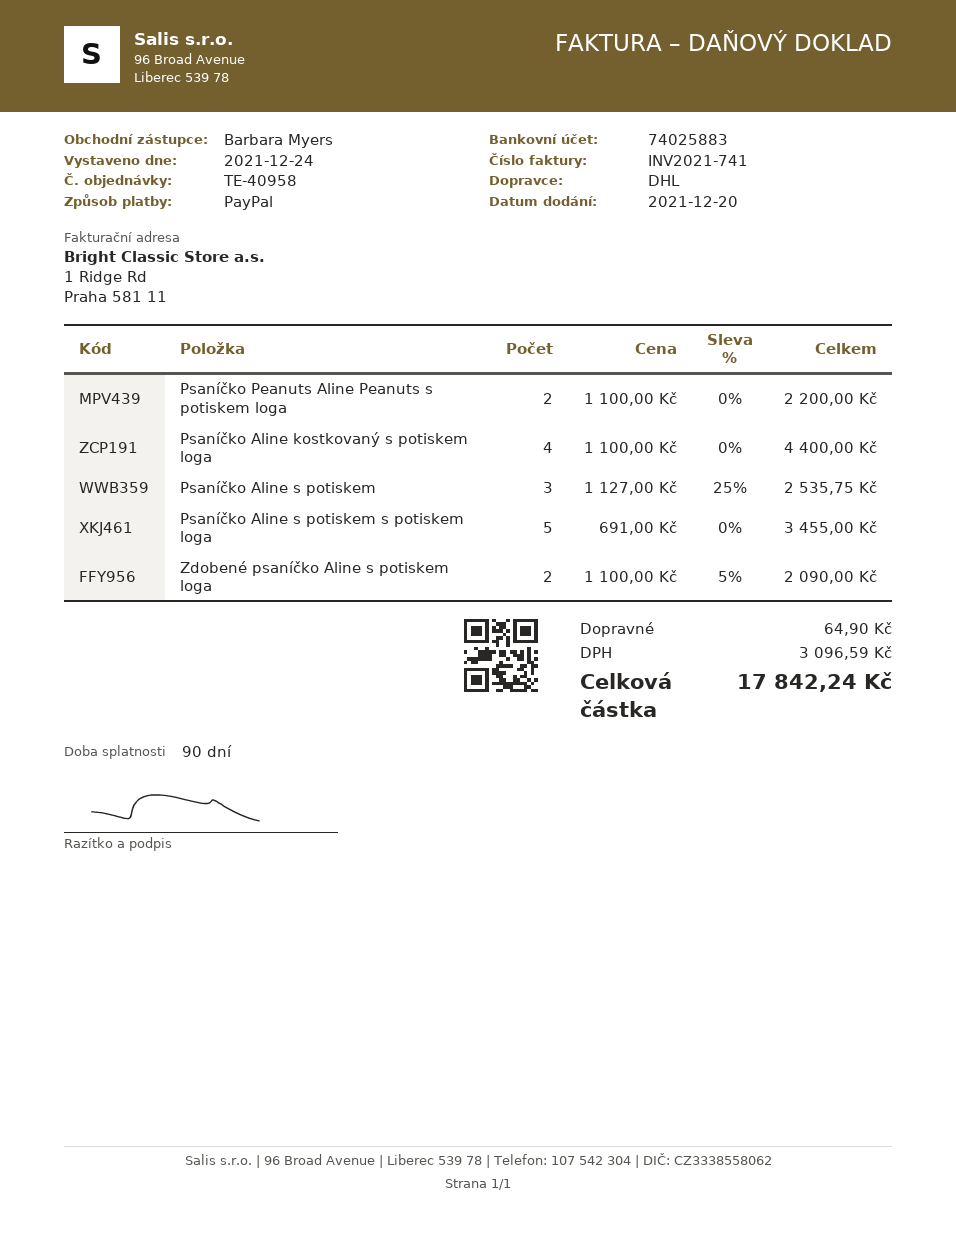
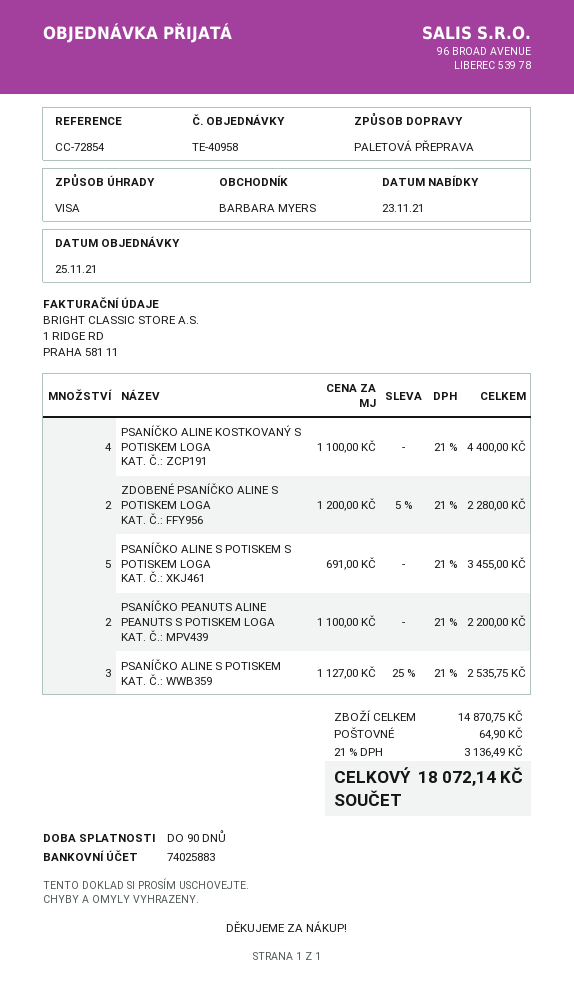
payment method: PayPal -> Visa
shipping method: DHL -> pallet freight
Zdobené psaníčko Aline s potiskem loga: 2 x 1100.00 - 5% = 2090.00 -> 2 x 1200.00 - 5% = 2280.00
tax: 3096.59 -> 3136.49
total: 17842.24 -> 18072.14

